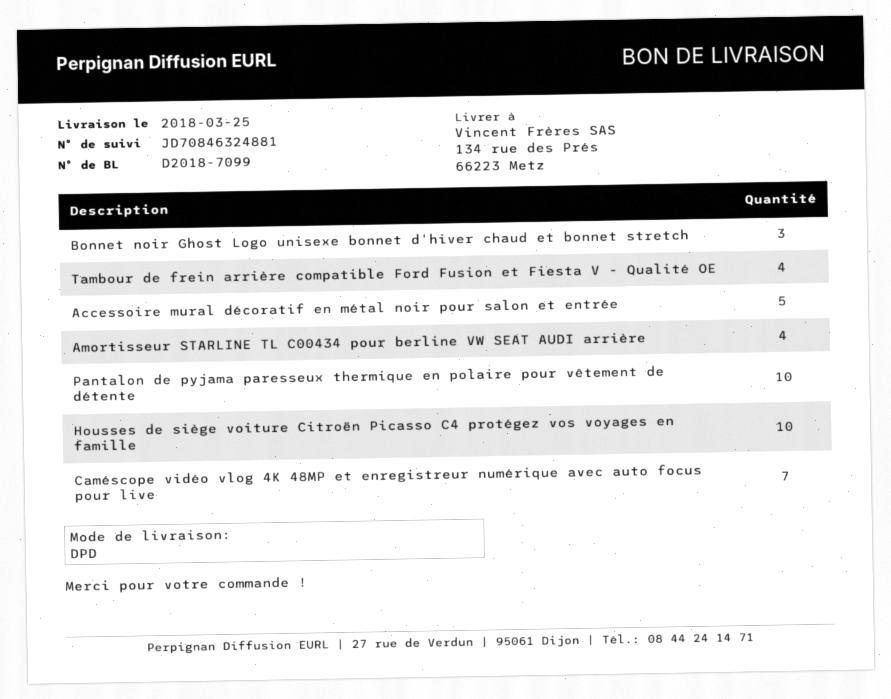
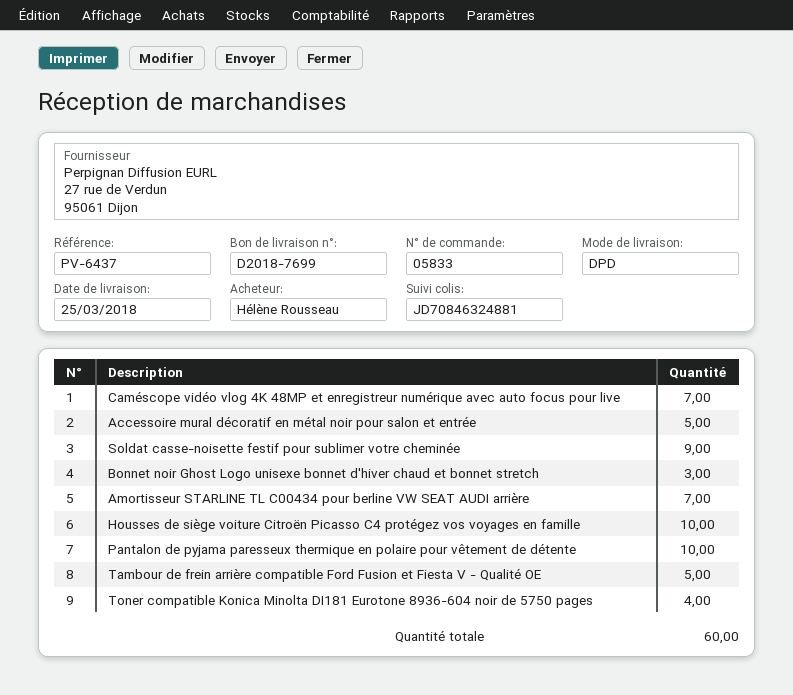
delivery note number: D2018-7099 -> D2018-7699
Tambour de frein arrière compatible Ford Fusion et Fiesta V - Qualité OE: 4 -> 5
Amortisseur STARLINE TL C00434 pour berline VW SEAT AUDI arrière: 4 -> 7
Soldat casse-noisette festif pour sublimer votre cheminée: none -> 9
Toner compatible Konica Minolta DI181 Eurotone 8936-604 noir de 5750 pages: none -> 4

